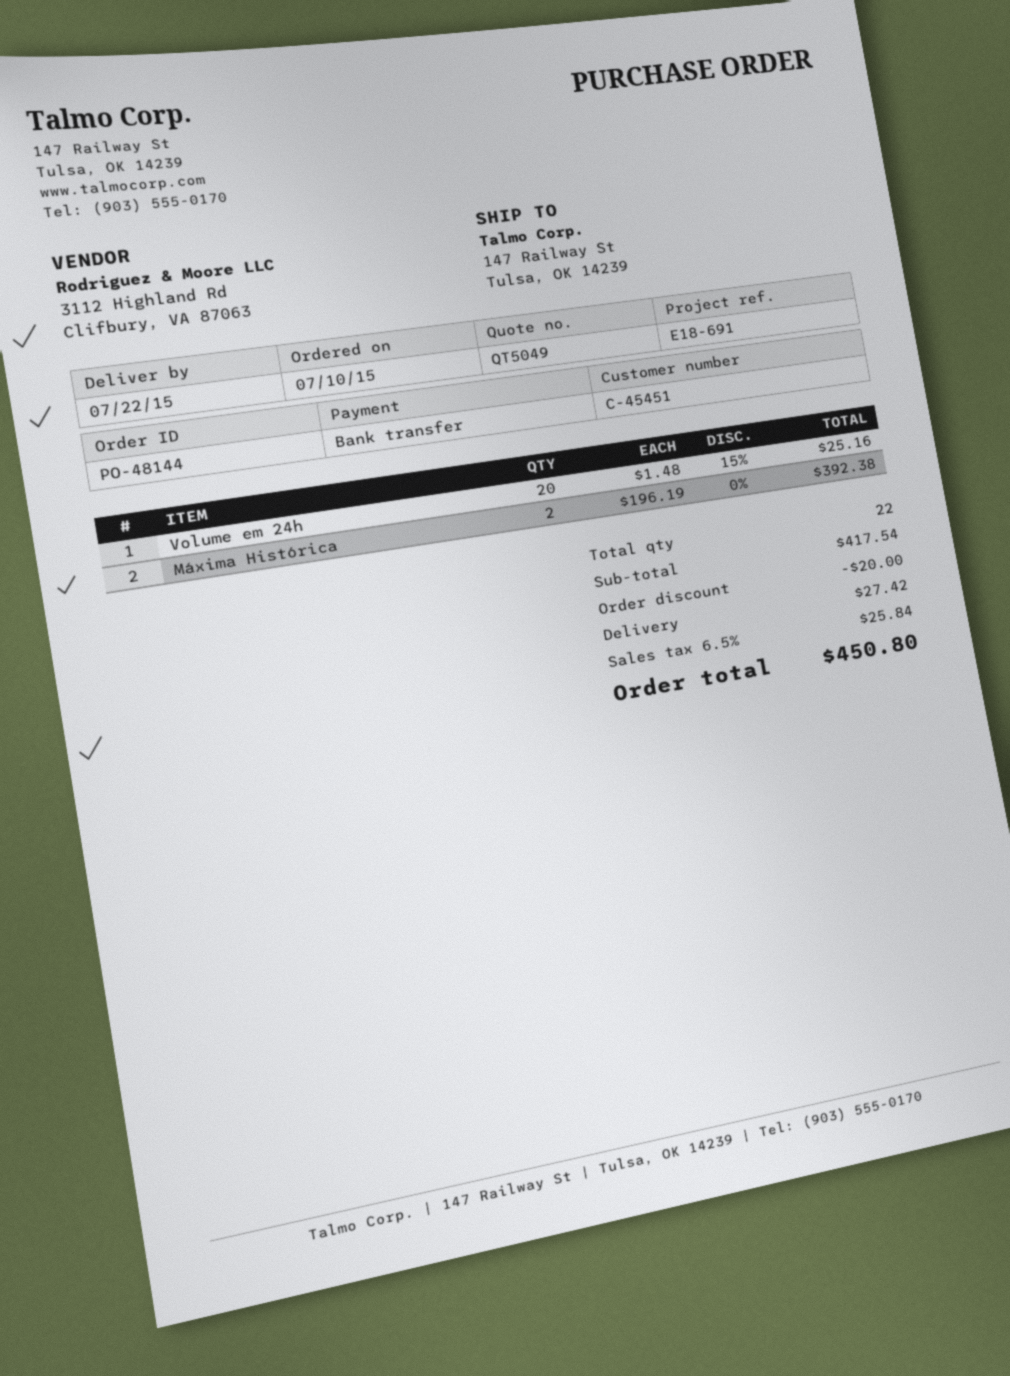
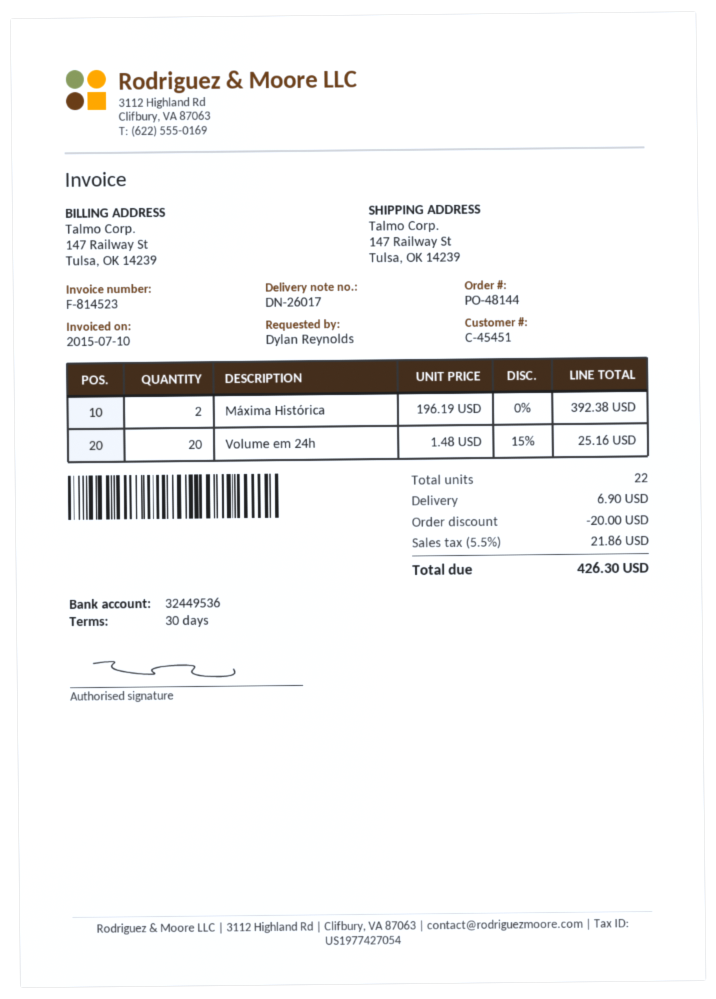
shipping: 27.42 -> 6.90
tax: 6.5% = 25.84 -> 5.5% = 21.86
total: 450.80 -> 426.30

